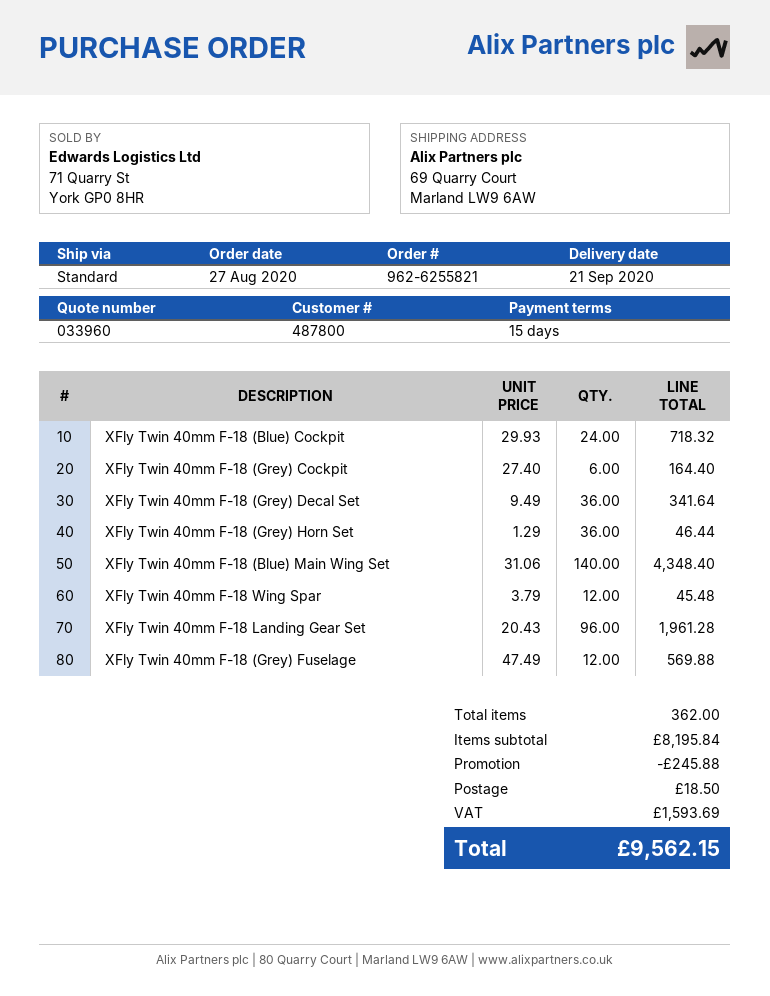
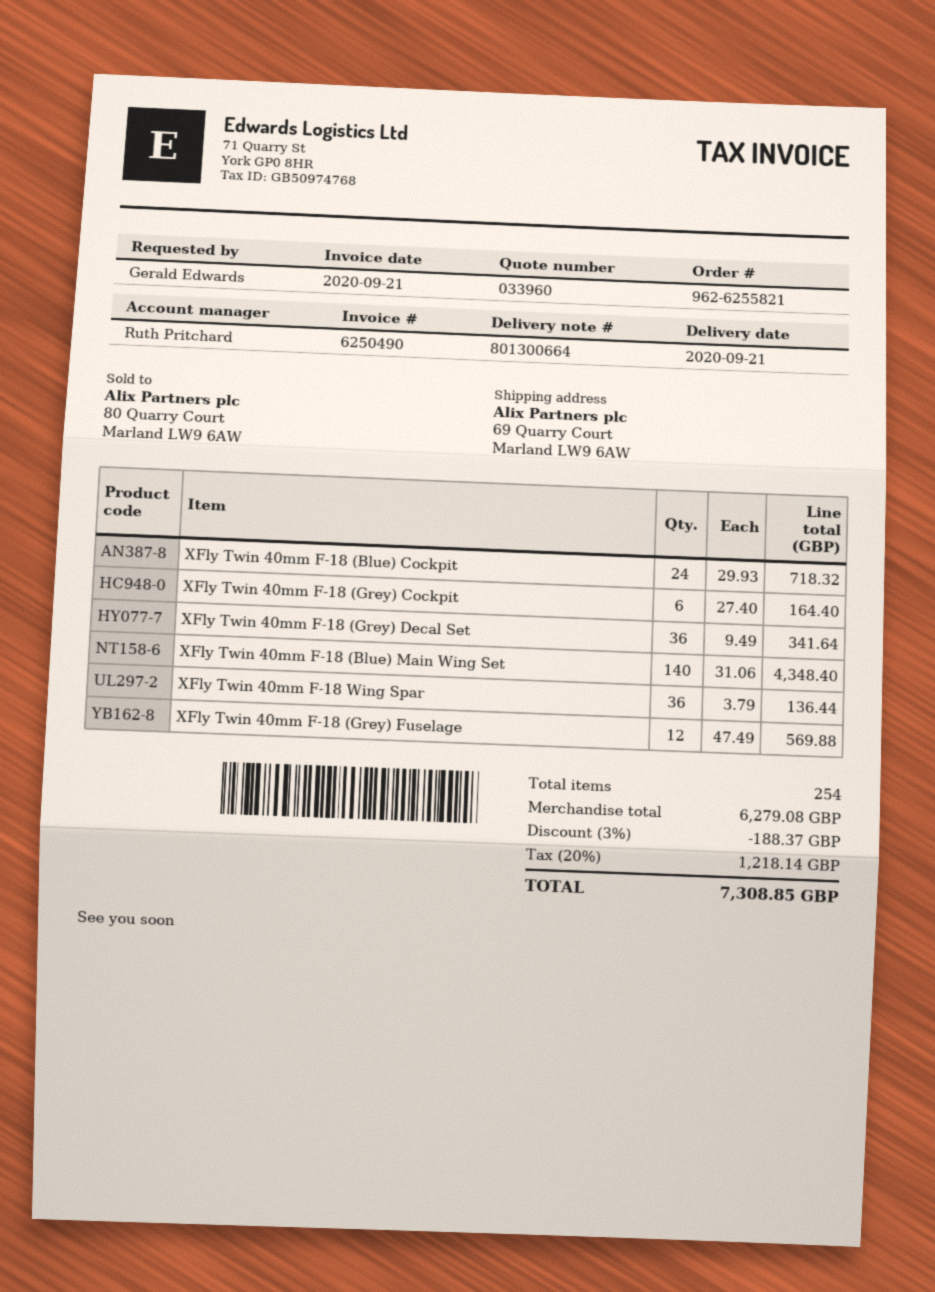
XFly Twin 40mm F-18 (Grey) Horn Set: 36 x 1.29 = 46.44 -> none
XFly Twin 40mm F-18 Wing Spar: 12 x 3.79 = 45.48 -> 36 x 3.79 = 136.44
XFly Twin 40mm F-18 Landing Gear Set: 96 x 20.43 = 1961.28 -> none
total quantity: 362 -> 254
subtotal: 8195.84 -> 6279.08
discount: 245.88 -> 188.37
shipping: 18.50 -> none
tax: 1593.69 -> 1218.14
total: 9562.15 -> 7308.85

